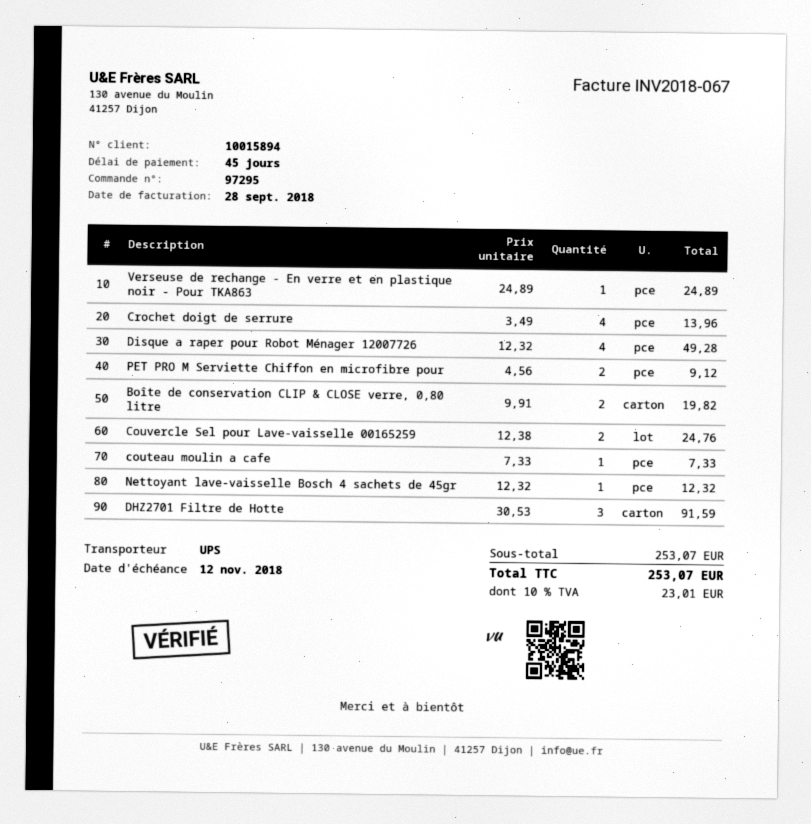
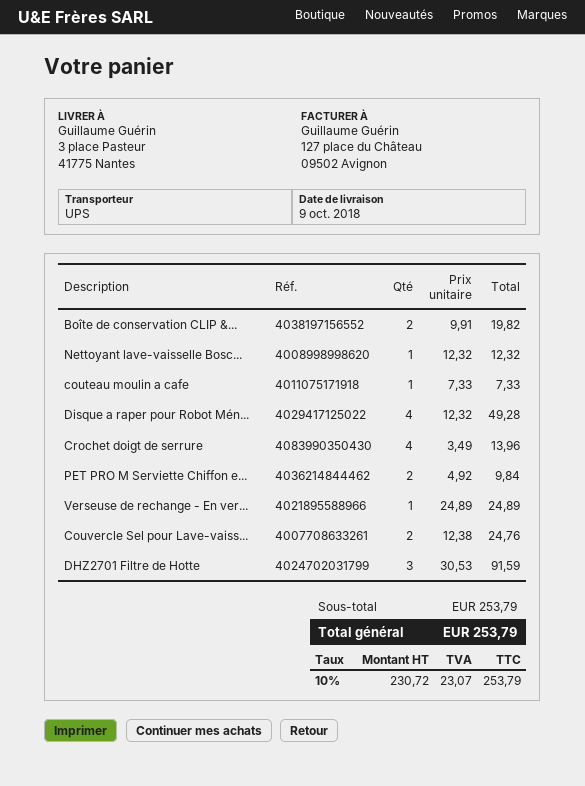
PET PRO M Serviette Chiffon en microfibre pour: 2 x 4.56 = 9.12 -> 2 x 4.92 = 9.84
subtotal: 253.07 -> 253.79
tax: 10% = 23.01 -> 10% = 23.07
total: 253.07 -> 253.79

